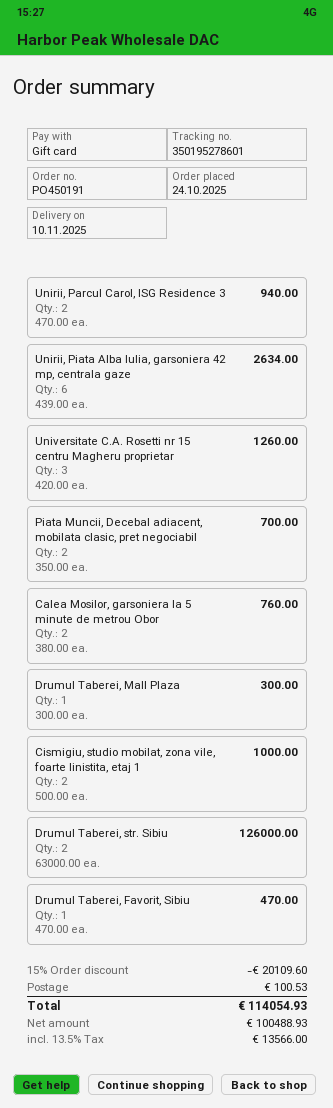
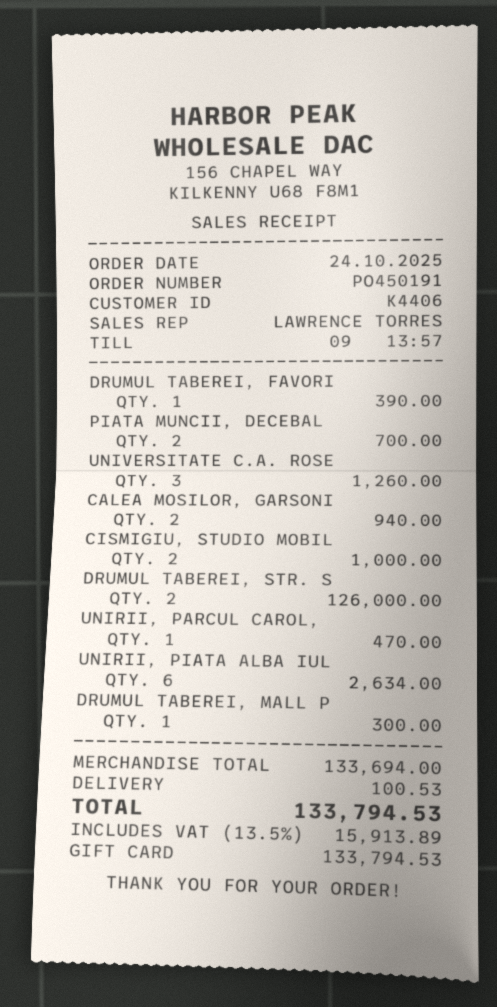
Unirii, Parcul Carol, ISG Residence 3: 2 for 940.00 -> 1 for 470.00
Calea Mosilor, garsoniera la 5 minute de metrou Obor: 2 for 760.00 -> 2 for 940.00
Drumul Taberei, Favorit, Sibiu: 1 for 470.00 -> 1 for 390.00
discount: 15% = 20109.60 -> none
tax: 13.5% = 13566.00 -> 13.5% = 15913.89
total: 114054.93 -> 133794.53

